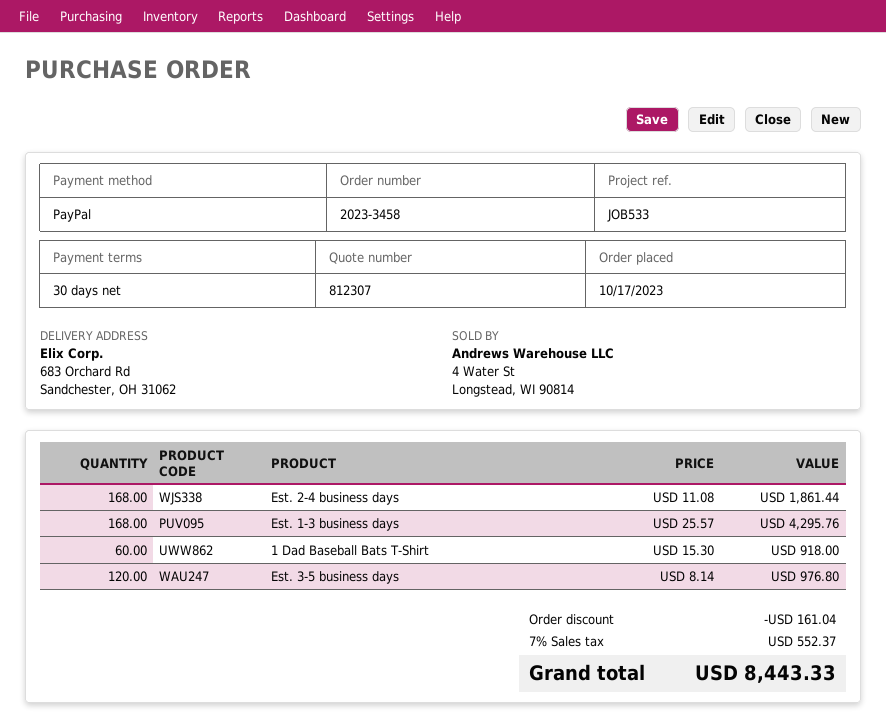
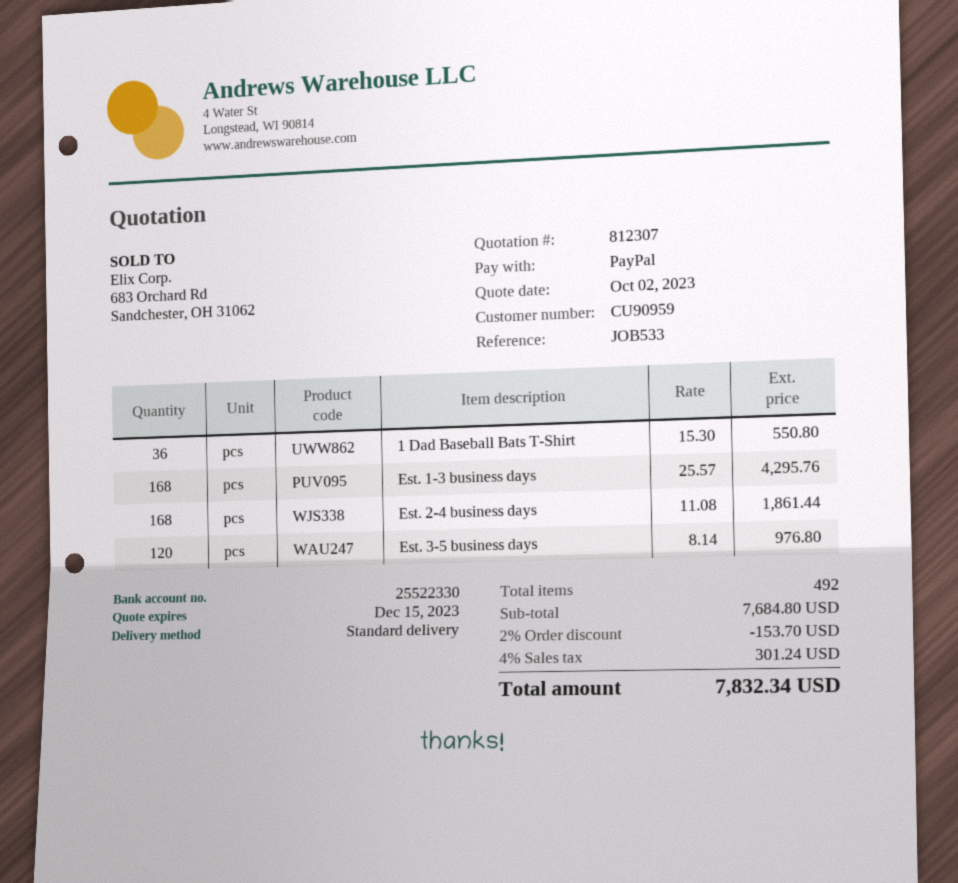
1 Dad Baseball Bats T-Shirt: 60 x 15.30 = 918.00 -> 36 x 15.30 = 550.80
discount: 161.04 -> 153.70
tax: 7% = 552.37 -> 4% = 301.24
total: 8443.33 -> 7832.34

